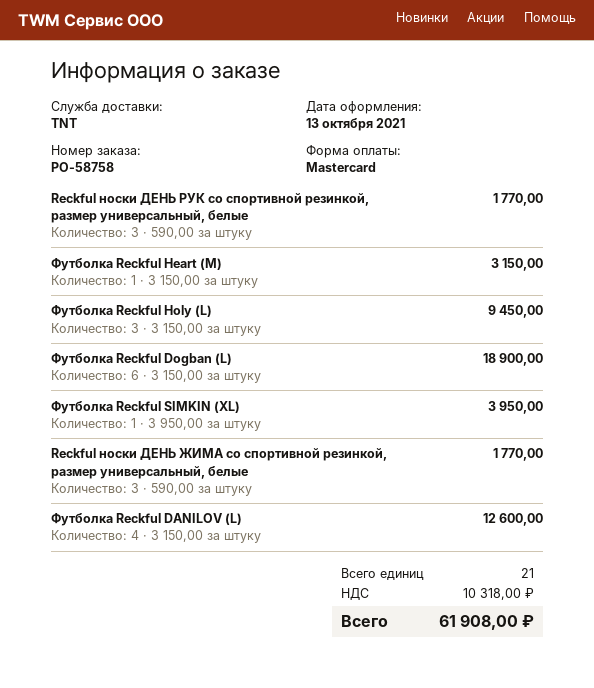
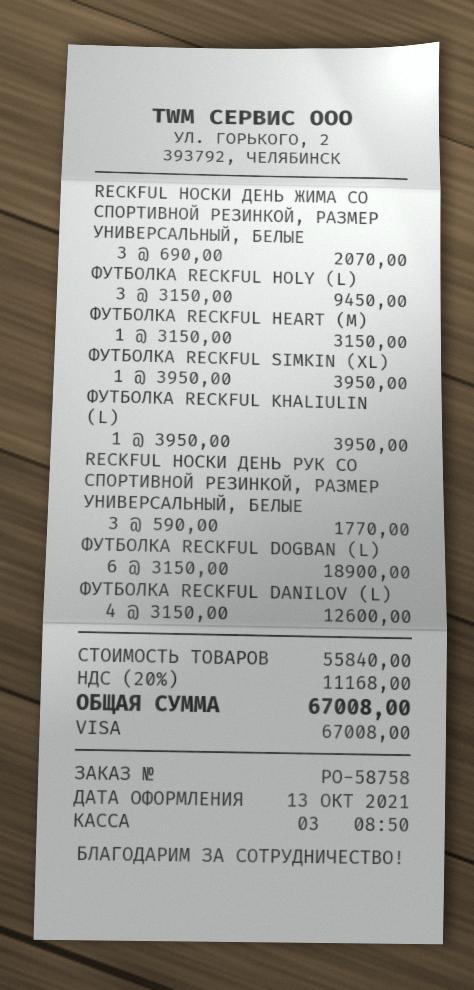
payment method: Mastercard -> Visa
Reckful носки ДЕНЬ ЖИМА со спортивной резинкой, размер универсальный, белые: 3 x 590.00 = 1770.00 -> 3 x 690.00 = 2070.00
ФУТБОЛКА RECKFUL KHALIULIN (L): none -> 1 x 3950.00 = 3950.00
tax: 10318.00 -> 11168.00
total: 61908.00 -> 67008.00

